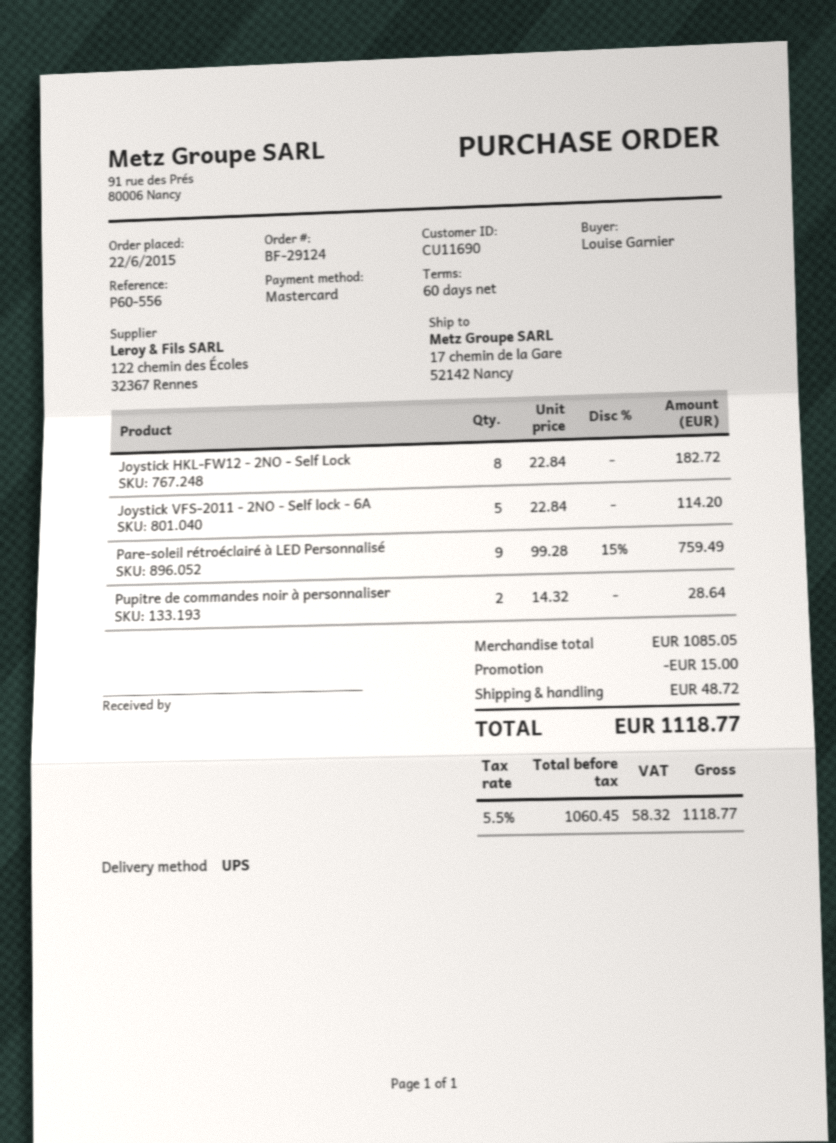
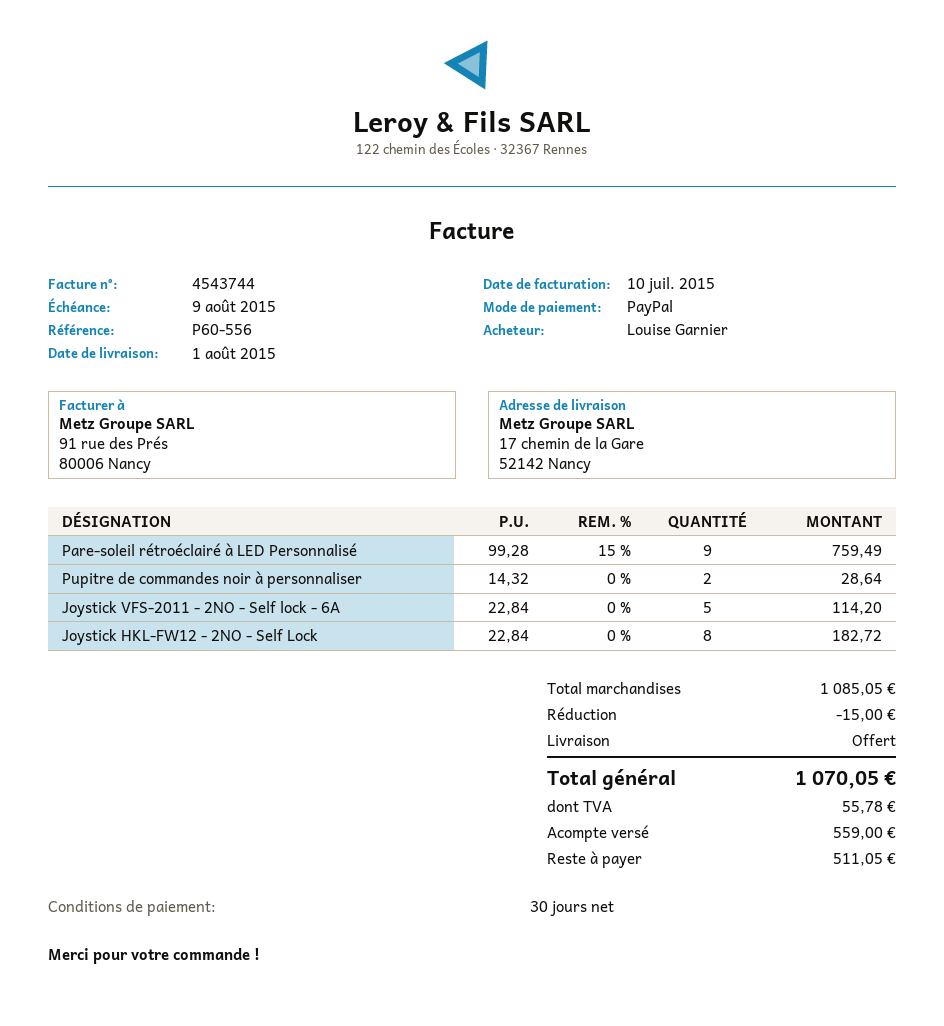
payment terms: 60 days -> 30 days
payment method: Mastercard -> PayPal
shipping: 48.72 -> 0.00
tax: 58.32 -> 55.78
total: 1118.77 -> 1070.05

